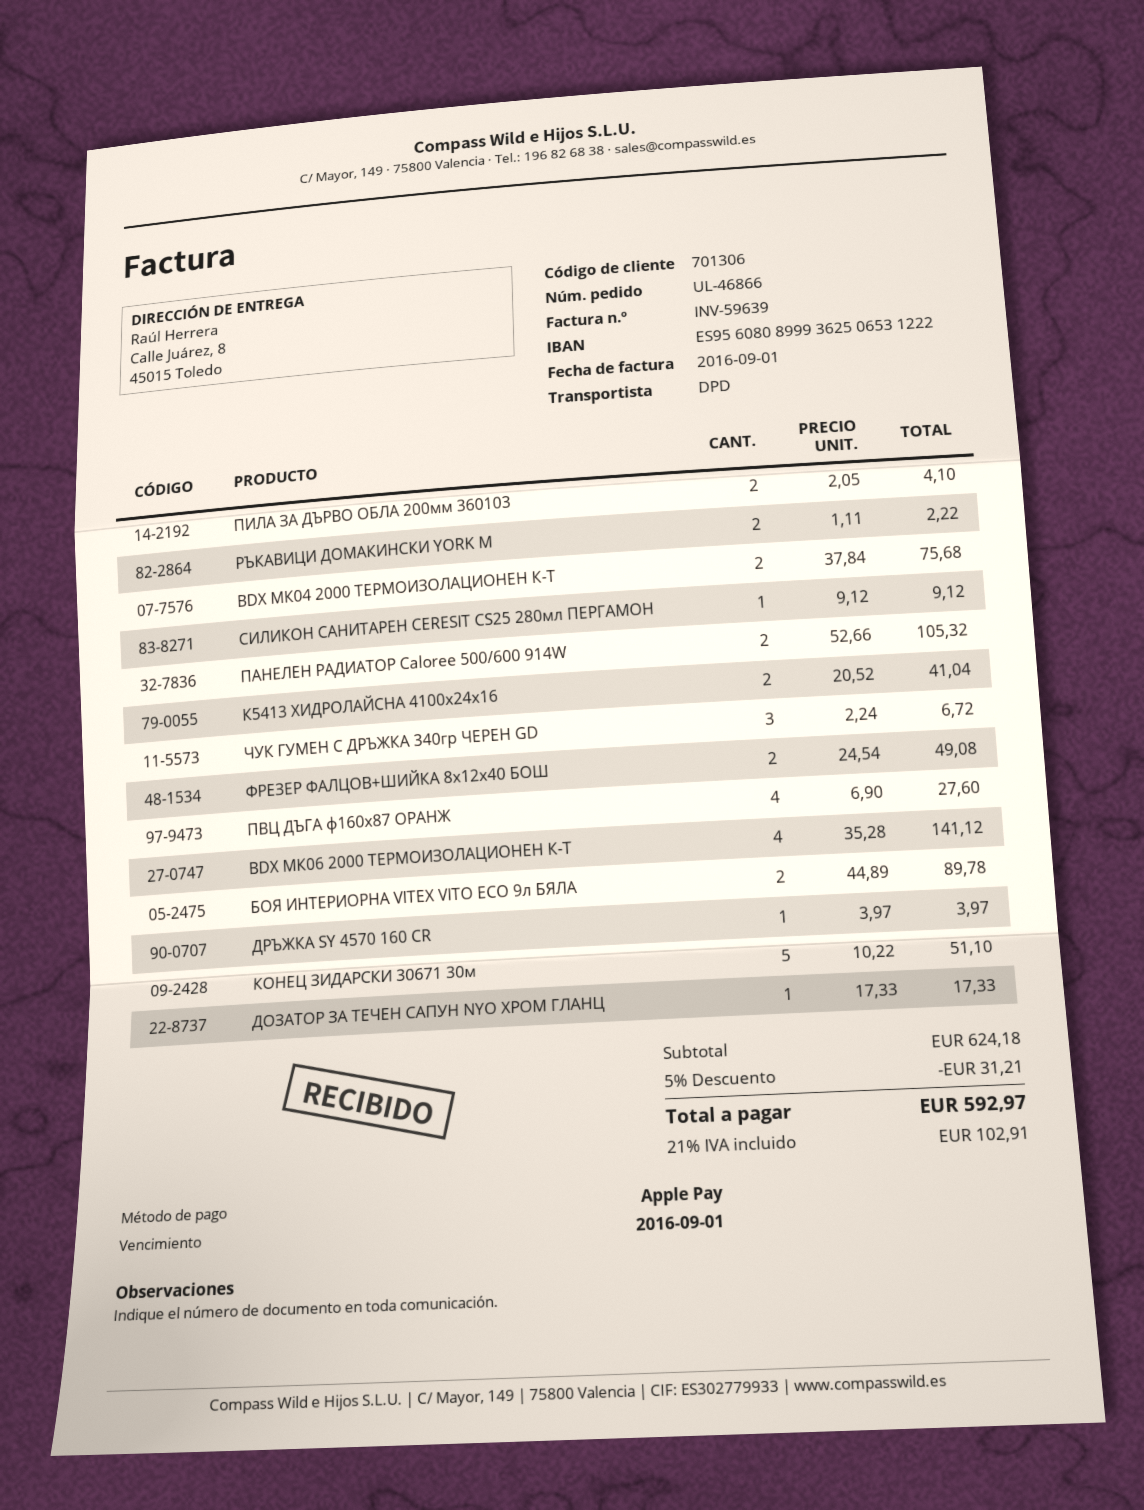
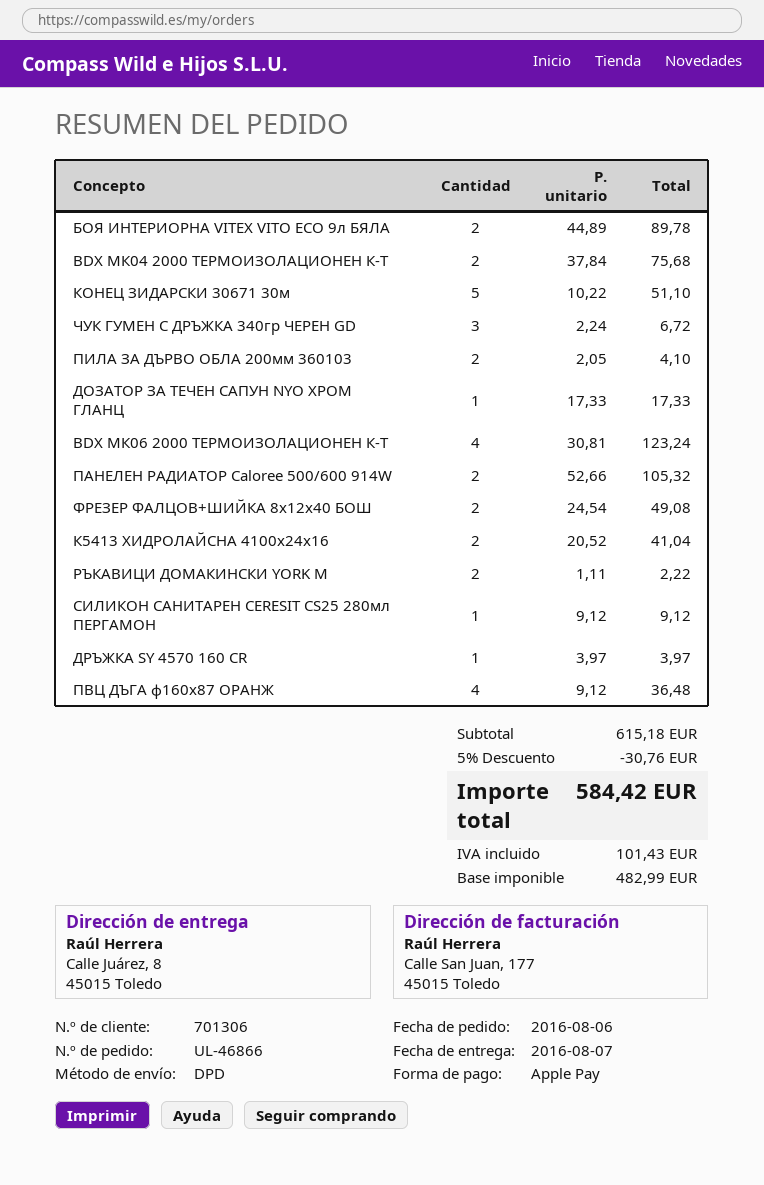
ПВЦ ДЪГА ф160х87 ОРАНЖ: 4 x 6.90 = 27.60 -> 4 x 9.12 = 36.48
BDX MК06 2000 ТЕРМОИЗОЛАЦИОНЕН К-Т: 4 x 35.28 = 141.12 -> 4 x 30.81 = 123.24
subtotal: 624.18 -> 615.18
discount: 5% = 31.21 -> 5% = 30.76
tax: 102.91 -> 101.43
total: 592.97 -> 584.42

